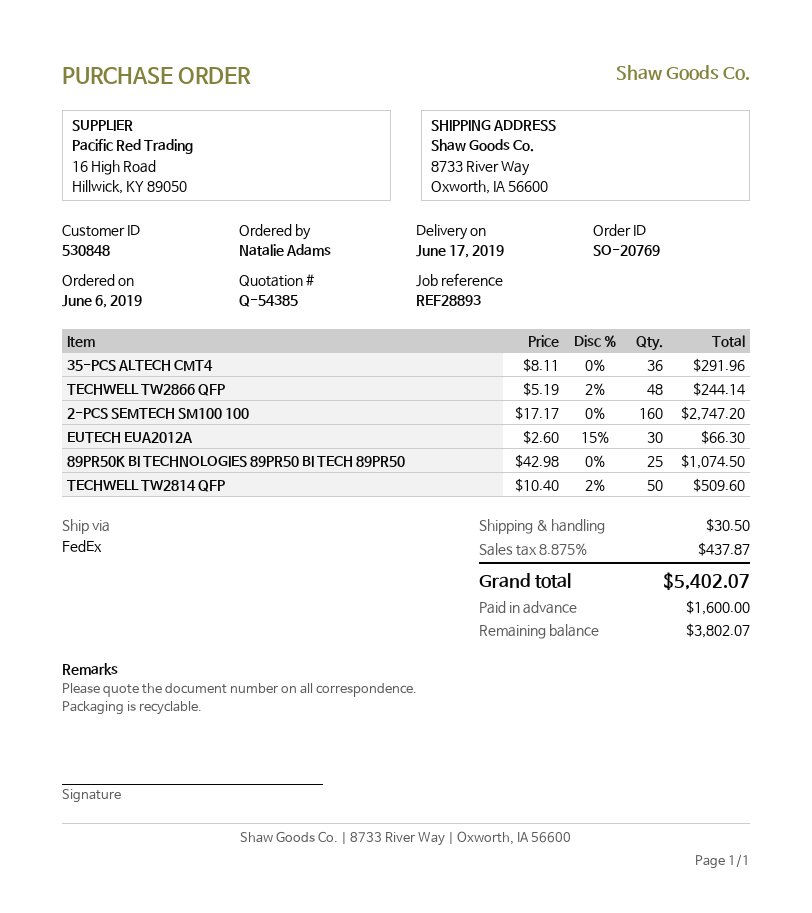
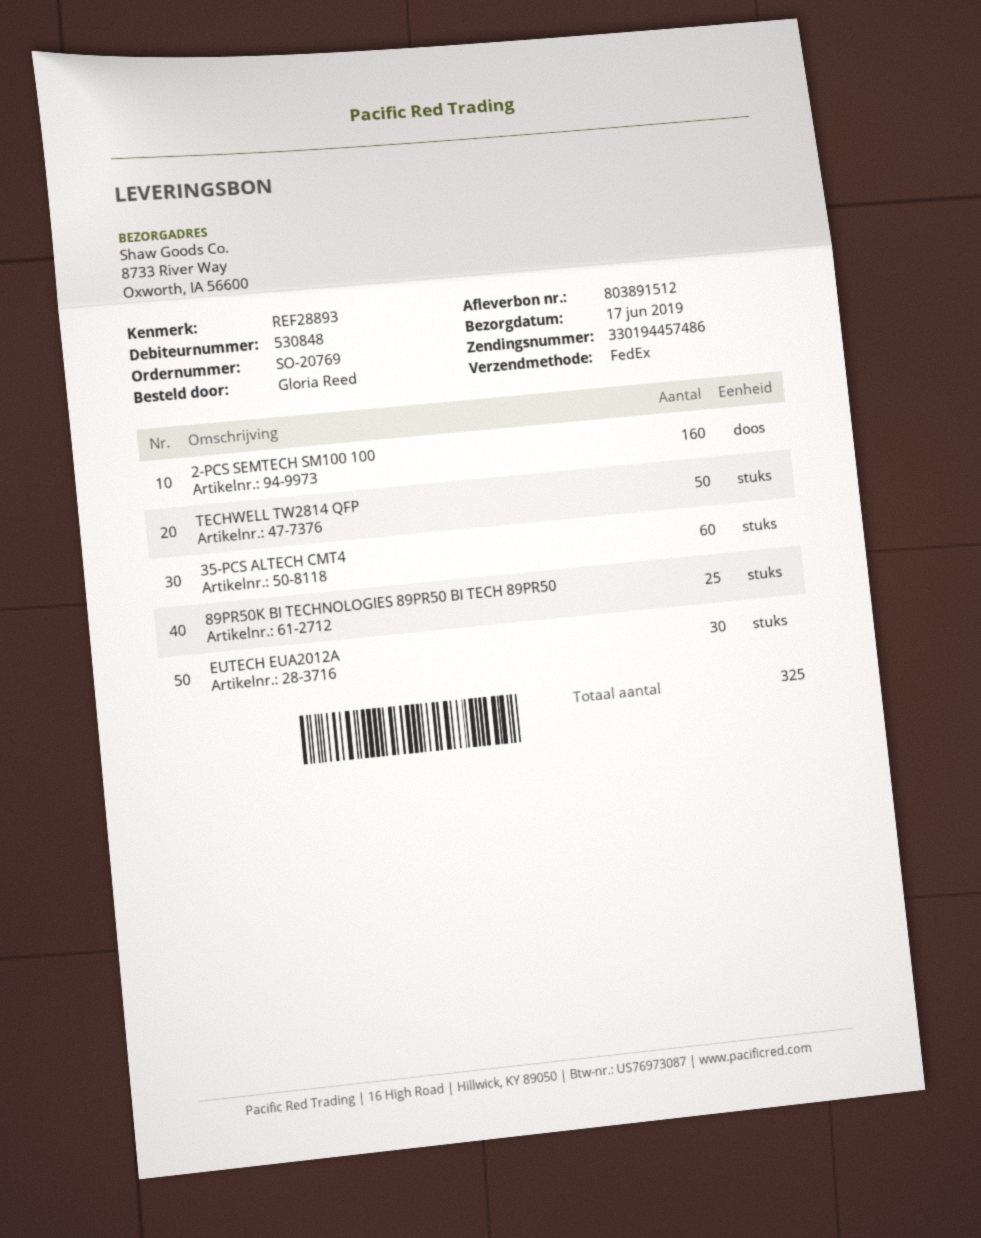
ordered by: Natalie Adams -> Gloria Reed
35-PCS ALTECH CMT4: 36 -> 60
TECHWELL TW2866 QFP: 48 -> none

